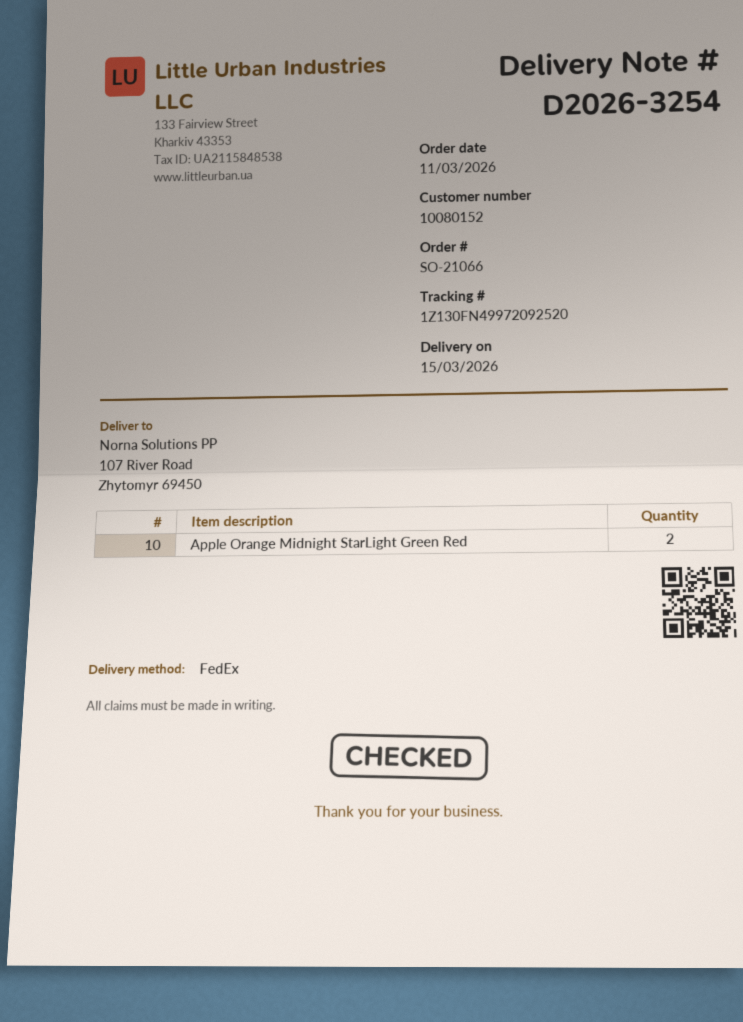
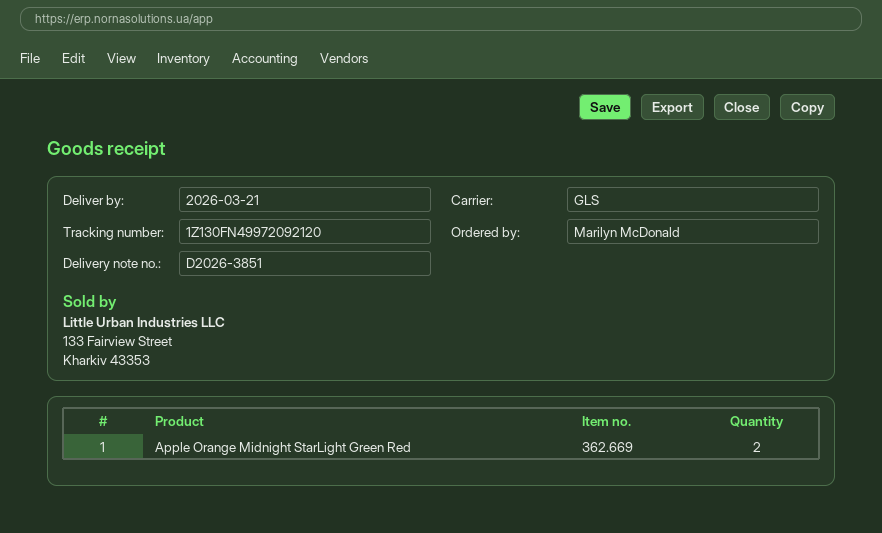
delivery note number: D2026-3254 -> D2026-3851
delivery date: 2026-03-15 -> 2026-03-21
shipping method: FedEx -> GLS
tracking number: 1Z130FN49972092520 -> 1Z130FN49972092120

